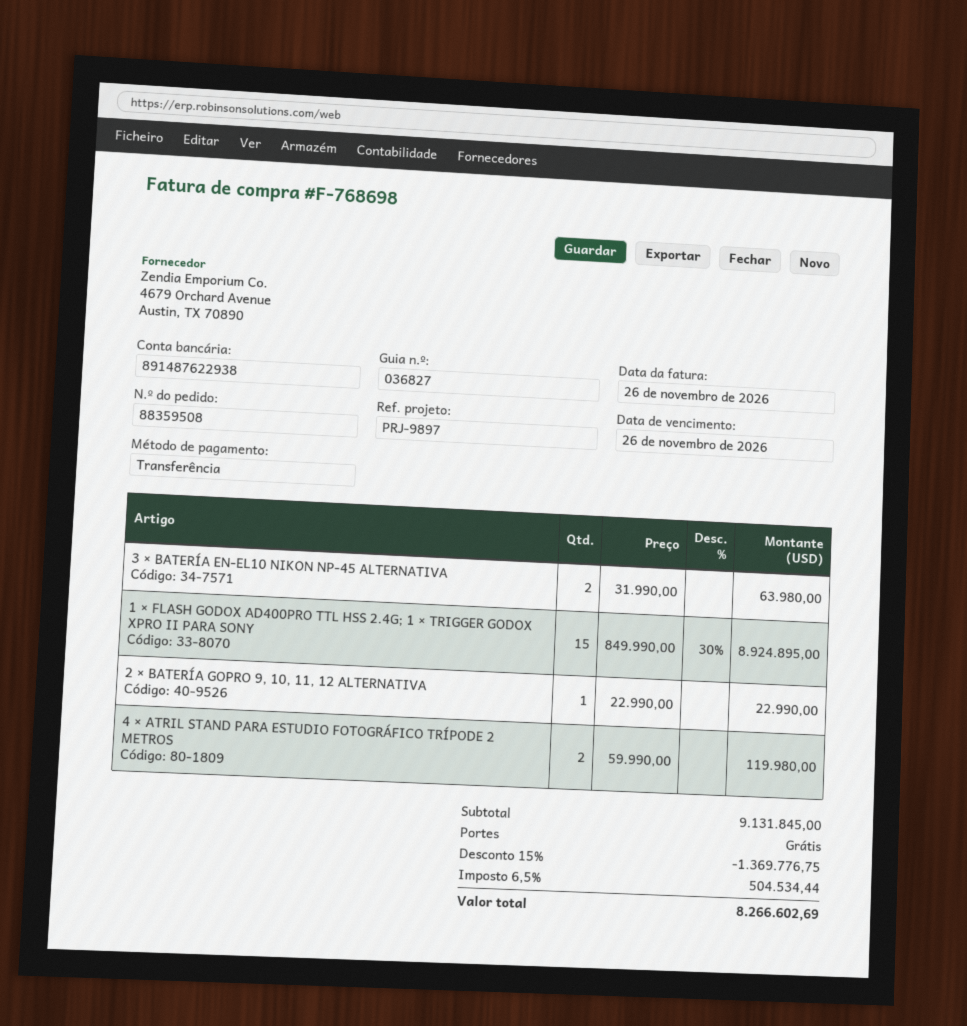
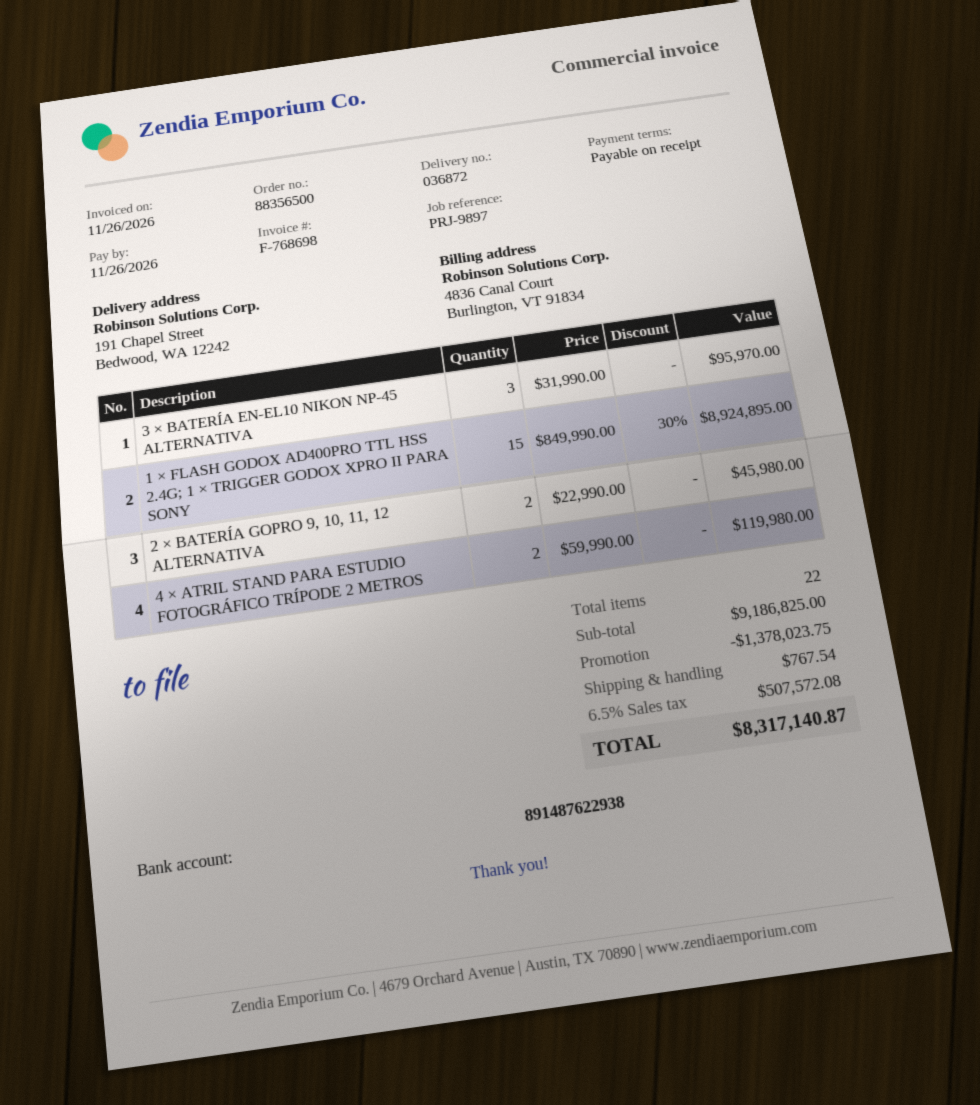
order number: 88359508 -> 88356500
delivery note number: 036827 -> 036872
3 × BATERÍA EN-EL10 NIKON NP-45 ALTERNATIVA: 2 x 31990.00 = 63980.00 -> 3 x 31990.00 = 95970.00
2 × BATERÍA GOPRO 9, 10, 11, 12 ALTERNATIVA: 1 x 22990.00 = 22990.00 -> 2 x 22990.00 = 45980.00
subtotal: 9131845.00 -> 9186825.00
discount: 1369776.75 -> 1378023.75
shipping: 0.00 -> 767.54
tax: 6.5% = 504534.44 -> 6.5% = 507572.08
total: 8266602.69 -> 8317140.87

